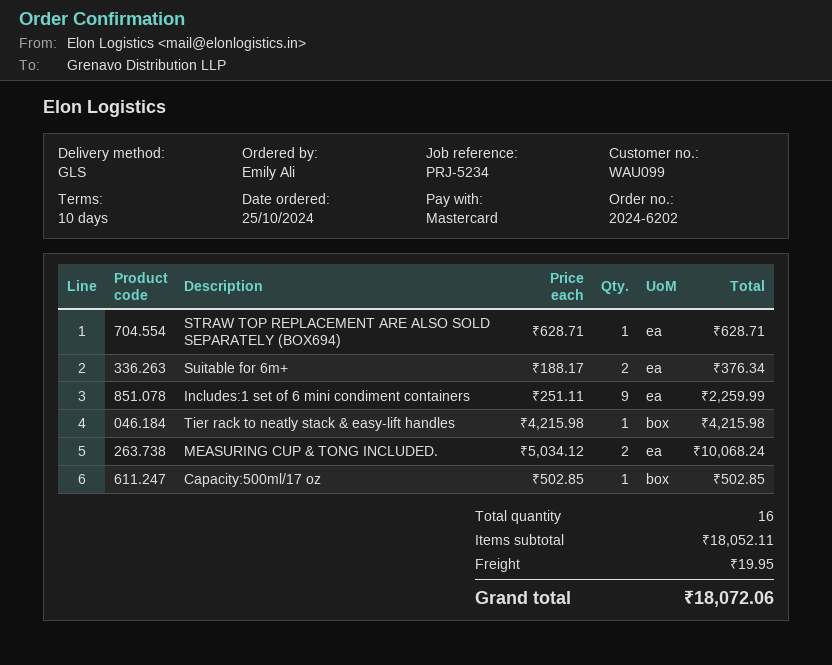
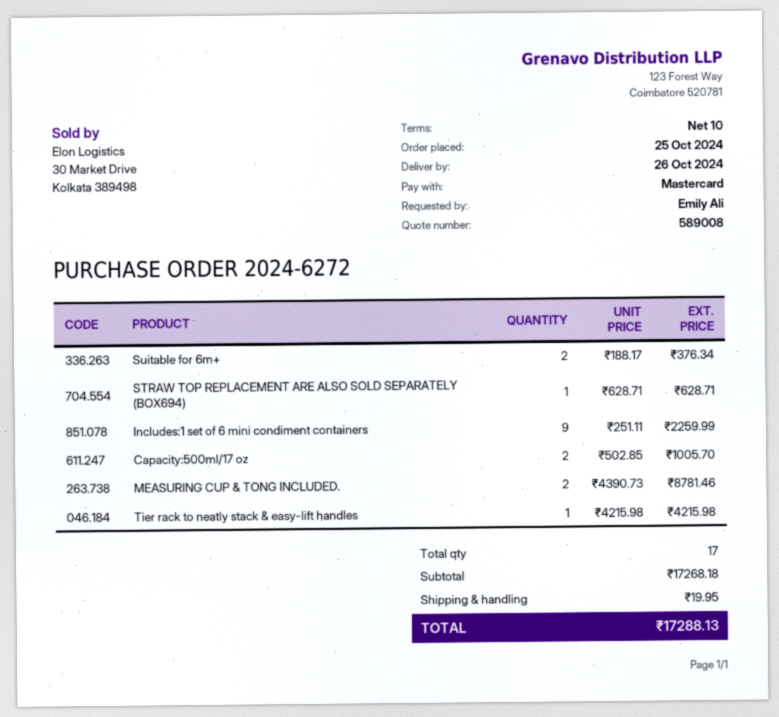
order number: 2024-6202 -> 2024-6272
MEASURING CUP & TONG INCLUDED.: 2 x 5034.12 = 10068.24 -> 2 x 4390.73 = 8781.46
Capacity:500ml/17 oz: 1 x 502.85 = 502.85 -> 2 x 502.85 = 1005.70
total quantity: 16 -> 17
subtotal: 18052.11 -> 17268.18
total: 18072.06 -> 17288.13

